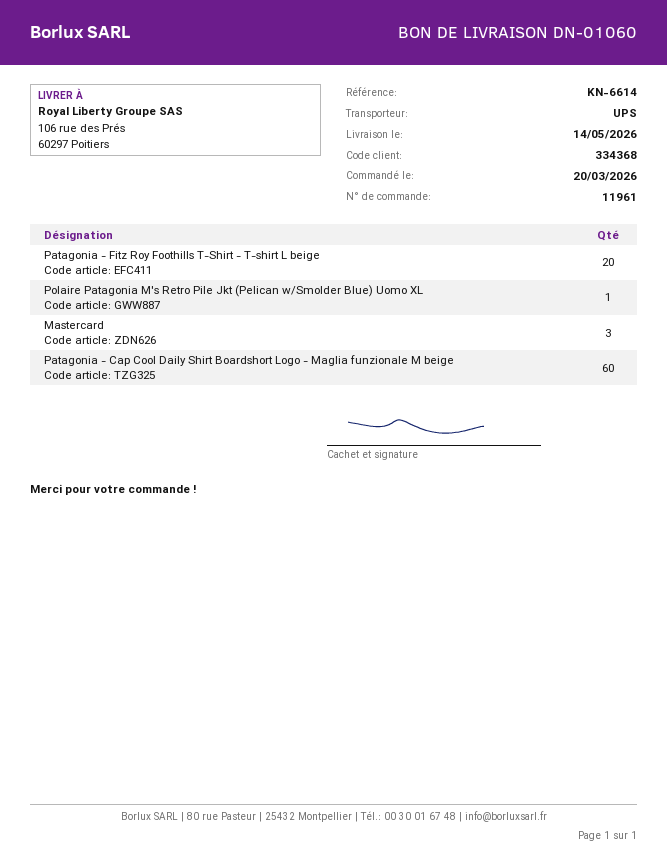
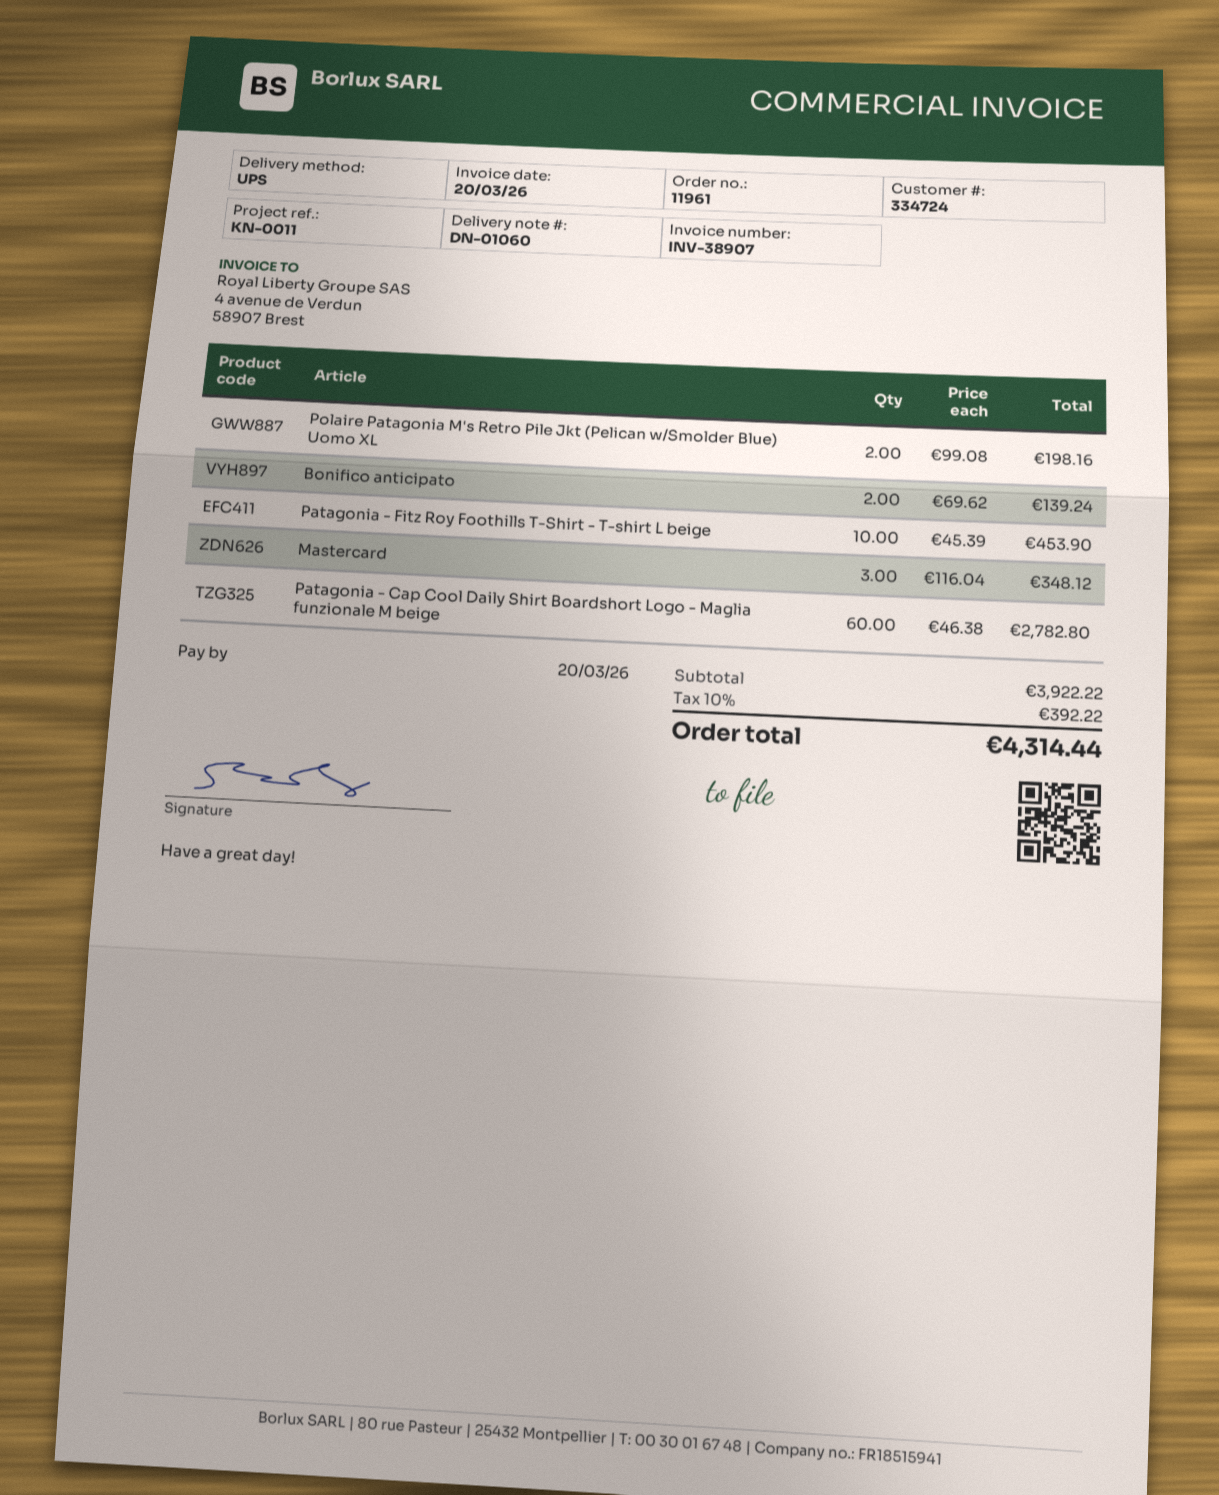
customer number: 334368 -> 334724
reference: KN-6614 -> KN-0011
Patagonia - Fitz Roy Foothills T-Shirt - T-shirt L beige: 20 -> 10
Polaire Patagonia M's Retro Pile Jkt (Pelican w/Smolder Blue) Uomo XL: 1 -> 2
Bonifico anticipato: none -> 2

